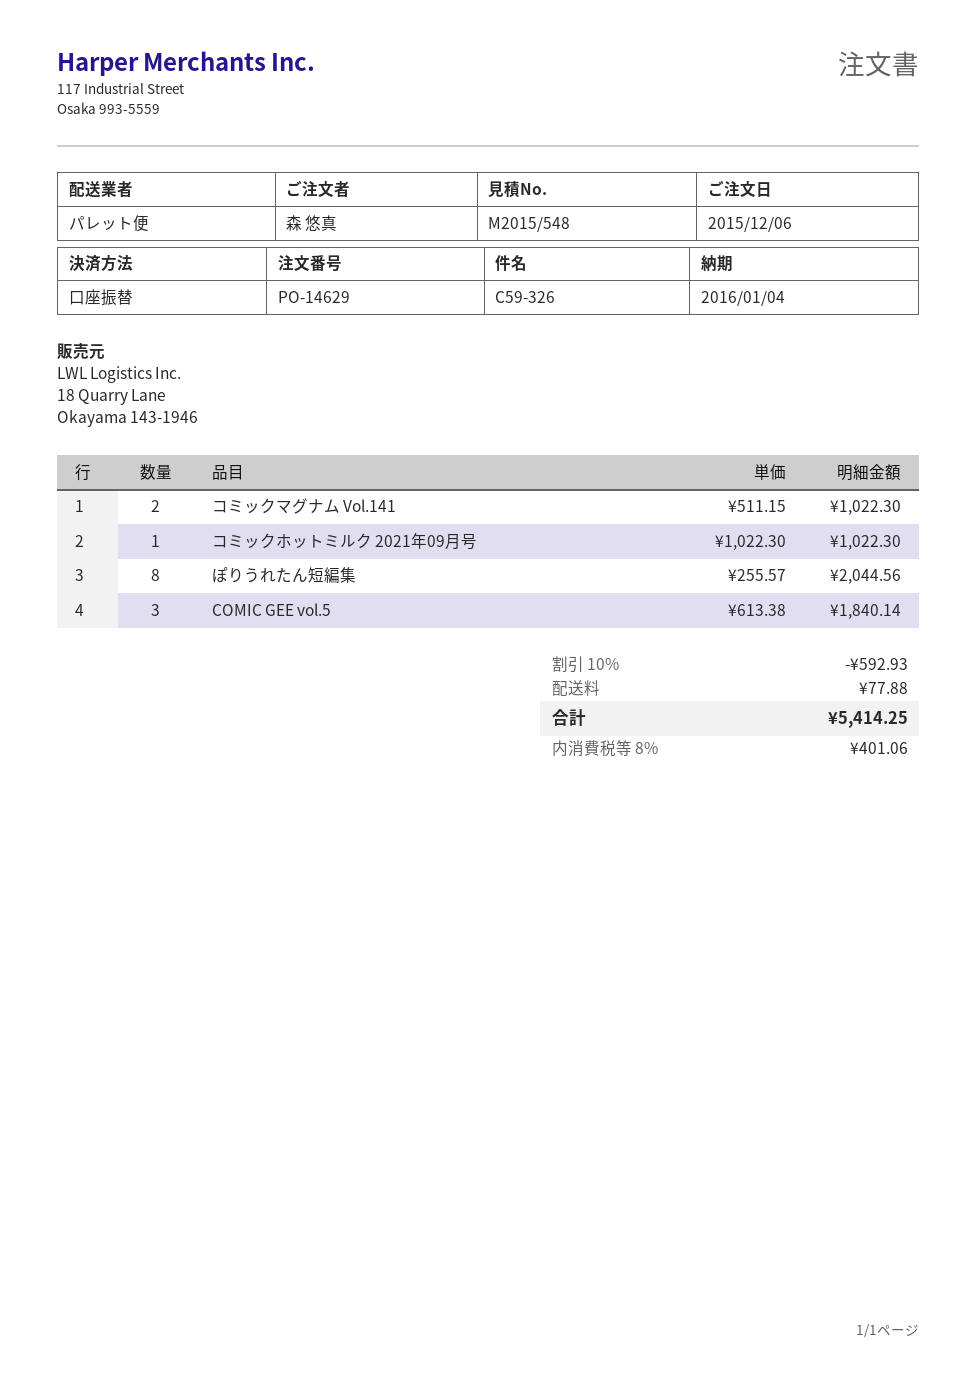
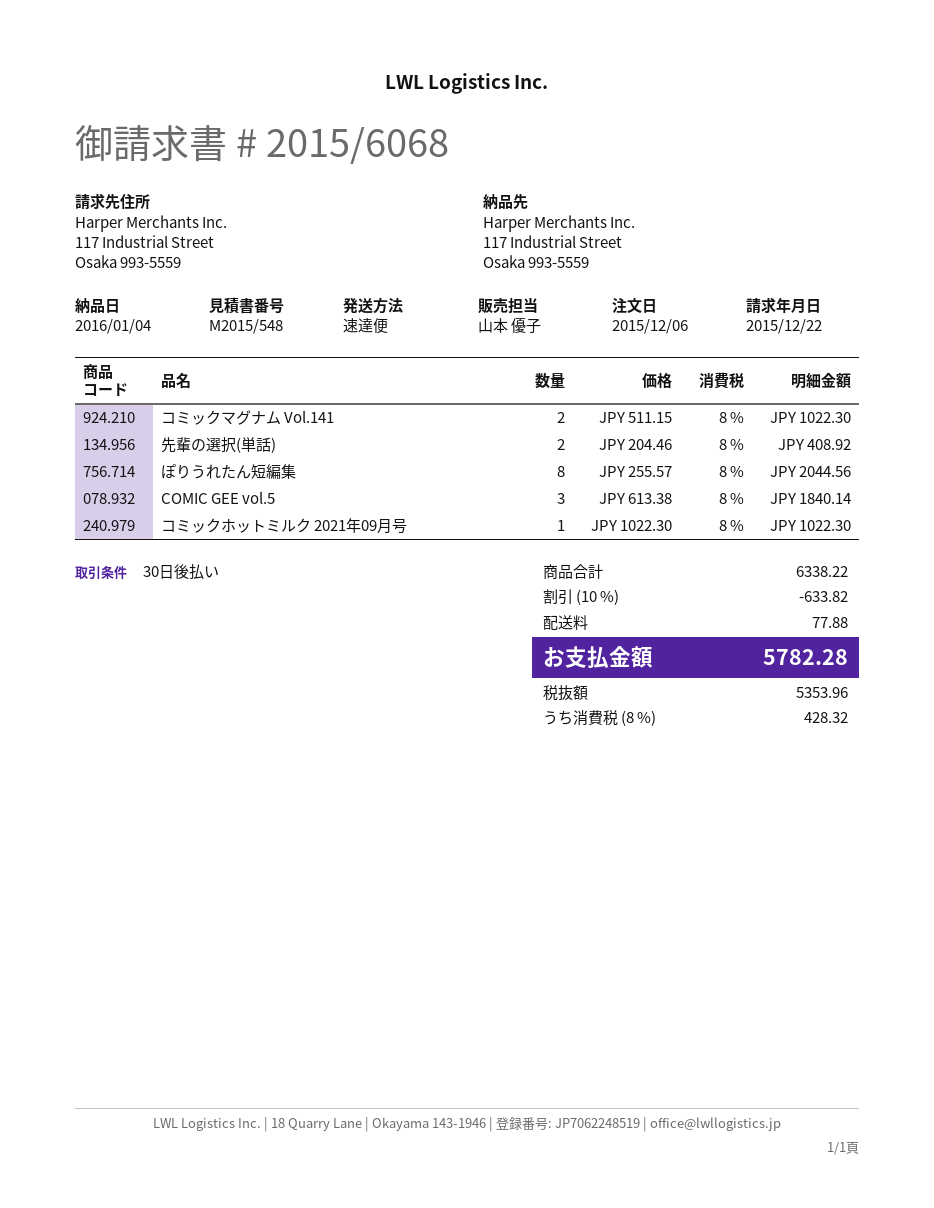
shipping method: pallet freight -> express
先輩の選択(単話): none -> 2 x 204.46 = 408.92
discount: 10% = 592.93 -> 10% = 633.82
tax: 8% = 401.06 -> 8% = 428.32
total: 5414.25 -> 5782.28

